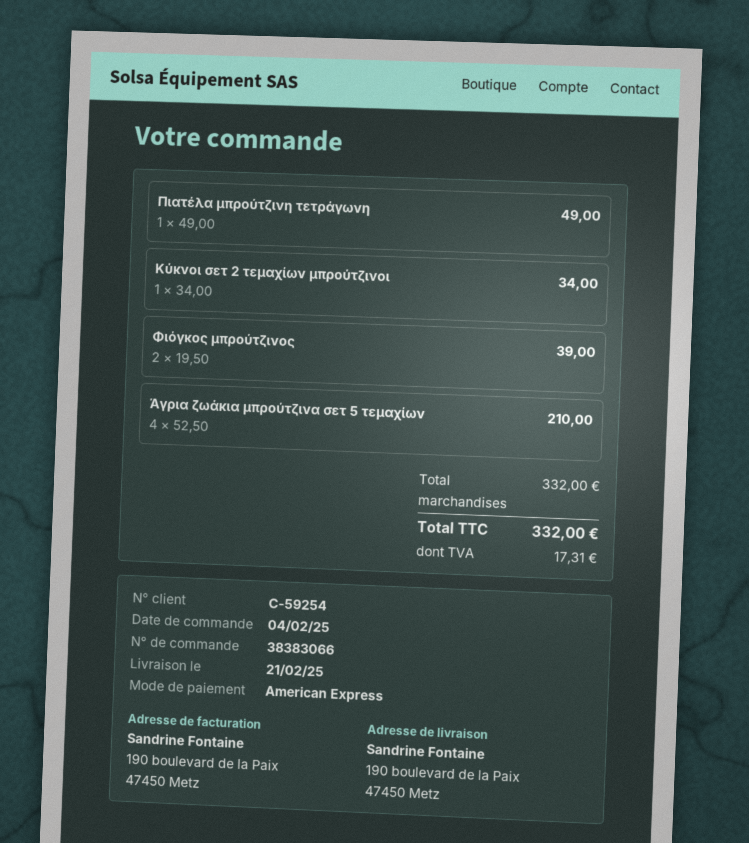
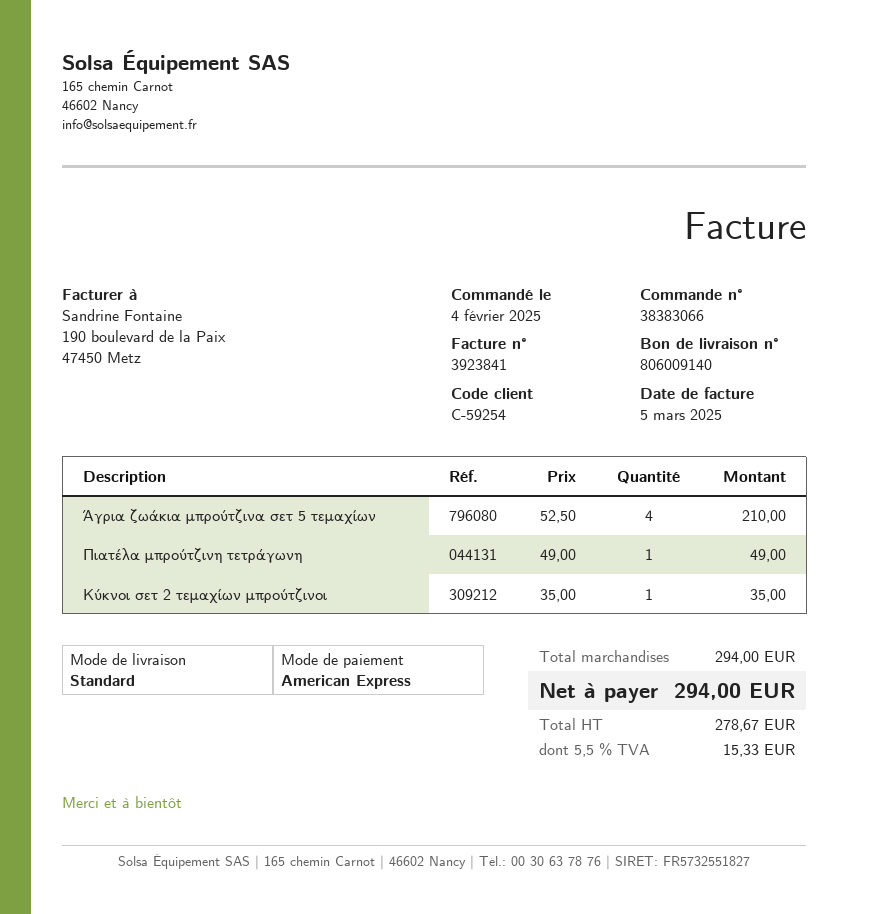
Κύκνοι σετ 2 τεμαχίων μπρούτζινοι: 1 x 34.00 = 34.00 -> 1 x 35.00 = 35.00
Φιόγκος μπρούτζινος: 2 x 19.50 = 39.00 -> none
subtotal: 332.00 -> 294.00
tax: 17.31 -> 15.33
total: 332.00 -> 294.00

